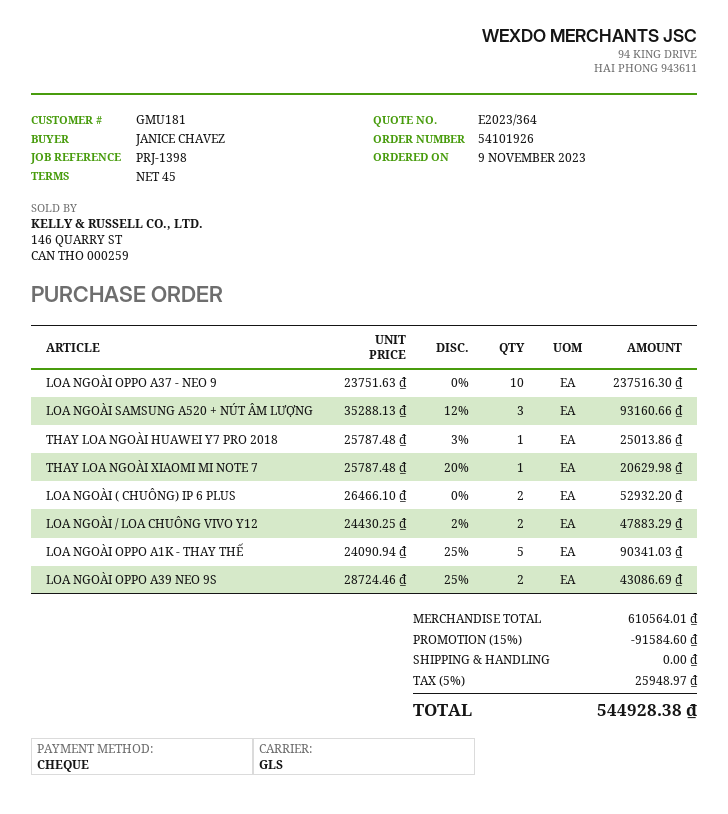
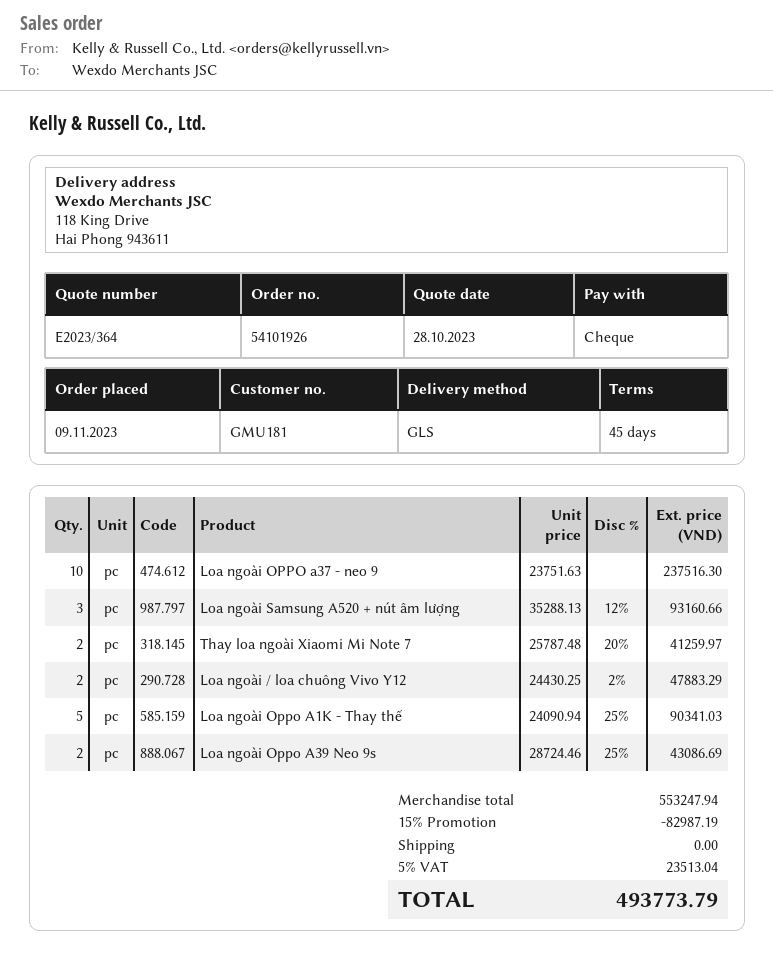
THAY LOA NGOÀI HUAWEI Y7 PRO 2018: 1 x 25787.48 - 3% = 25013.86 -> none
THAY LOA NGOÀI XIAOMI MI NOTE 7: 1 x 25787.48 - 20% = 20629.98 -> 2 x 25787.48 - 20% = 41259.97
LOA NGOÀI ( CHUÔNG) IP 6 PLUS: 2 x 26466.10 = 52932.20 -> none
subtotal: 610564.01 -> 553247.94
discount: 15% = 91584.60 -> 15% = 82987.19
tax: 5% = 25948.97 -> 5% = 23513.04
total: 544928.38 -> 493773.79

